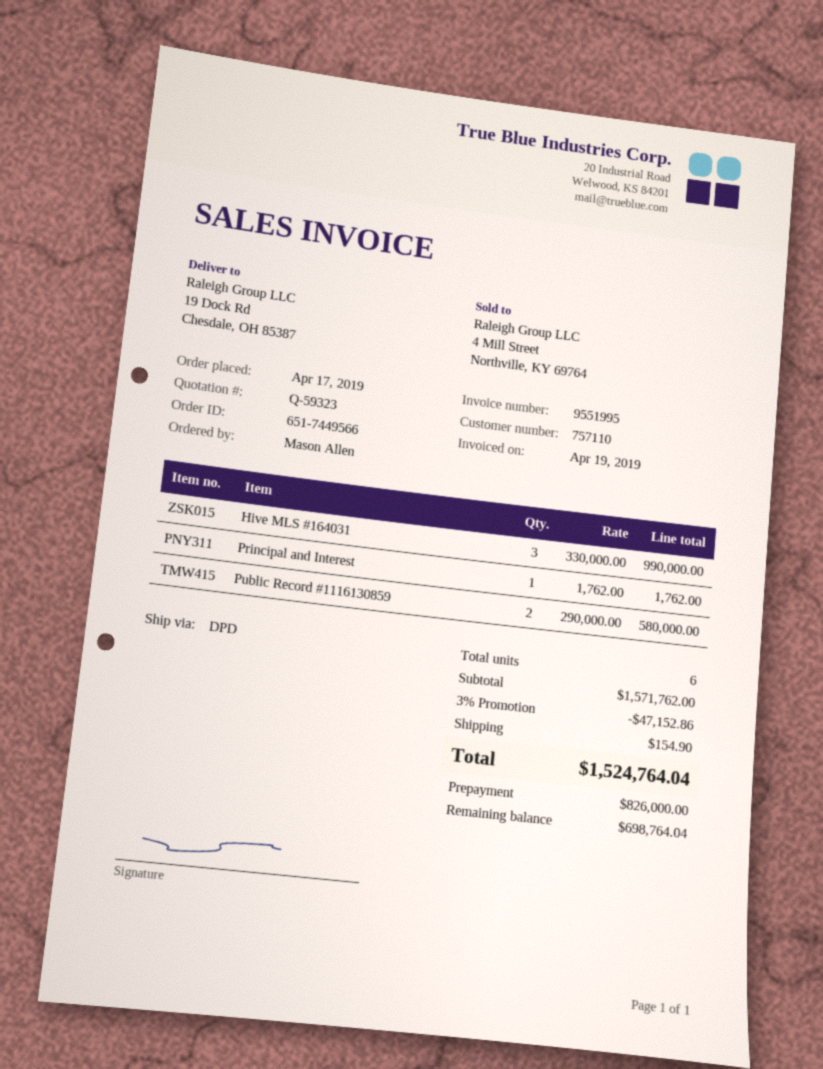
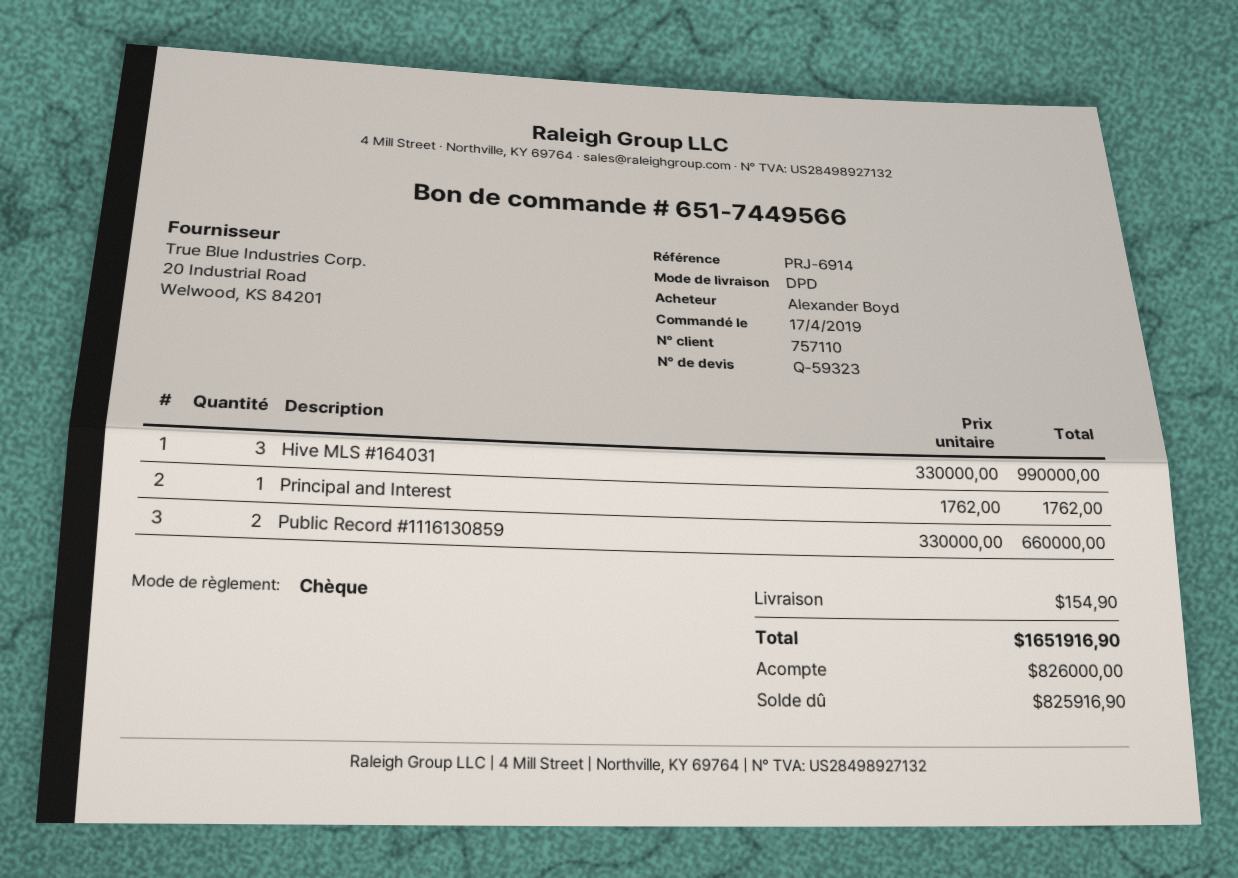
ordered by: Mason Allen -> Alexander Boyd
Public Record #1116130859: 2 x 290000.00 = 580000.00 -> 2 x 330000.00 = 660000.00
discount: 3% = 47152.86 -> none
total: 1524764.04 -> 1651916.90
balance: 698764.04 -> 825916.90

